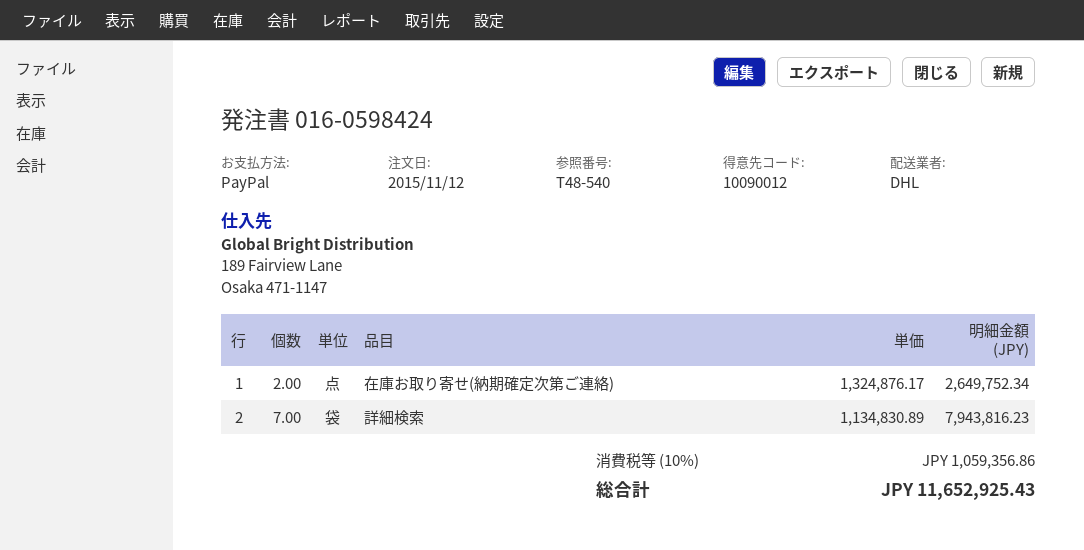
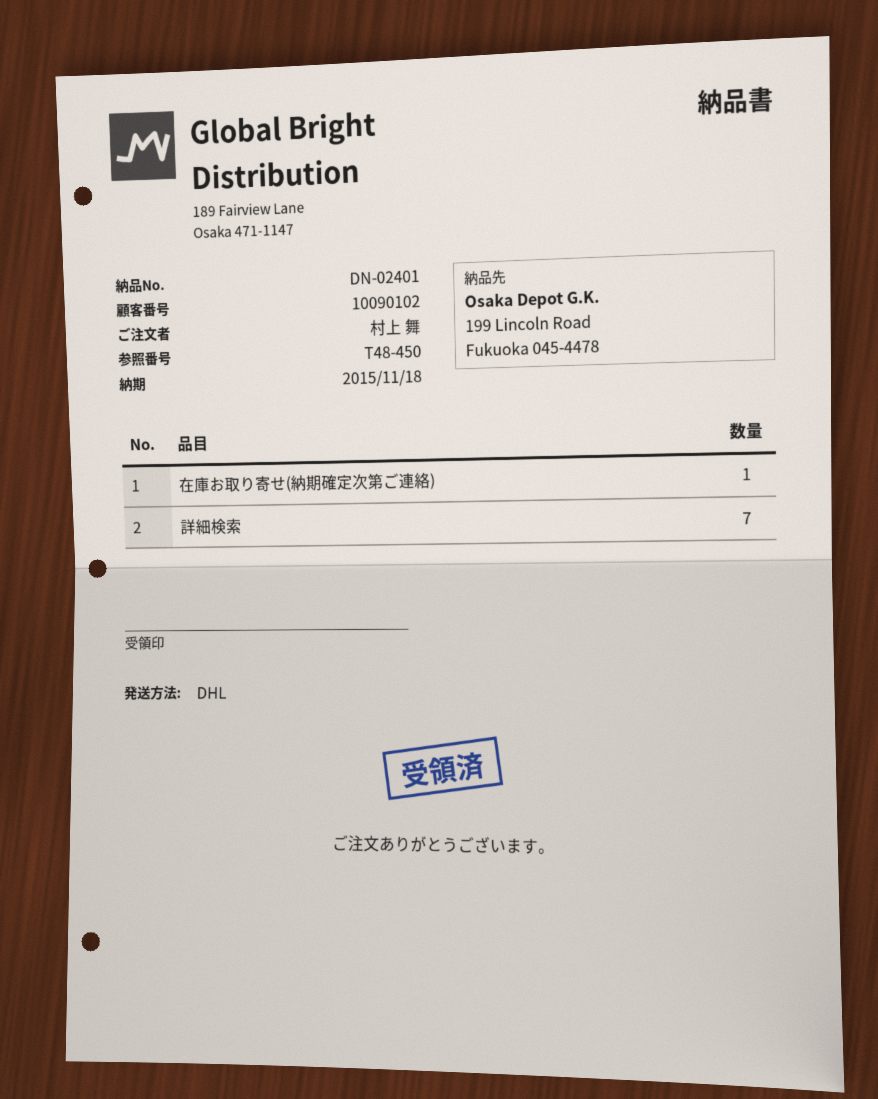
customer number: 10090012 -> 10090102
reference: T48-540 -> T48-450
在庫お取り寄せ(納期確定次第ご連絡): 2 -> 1

